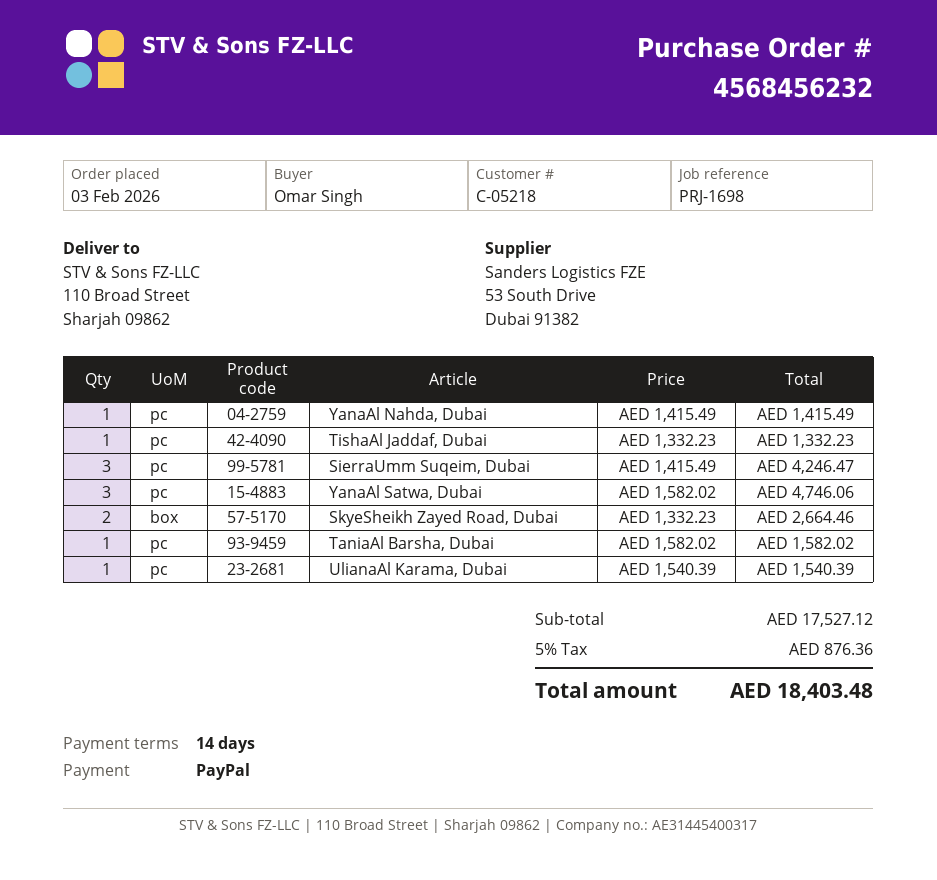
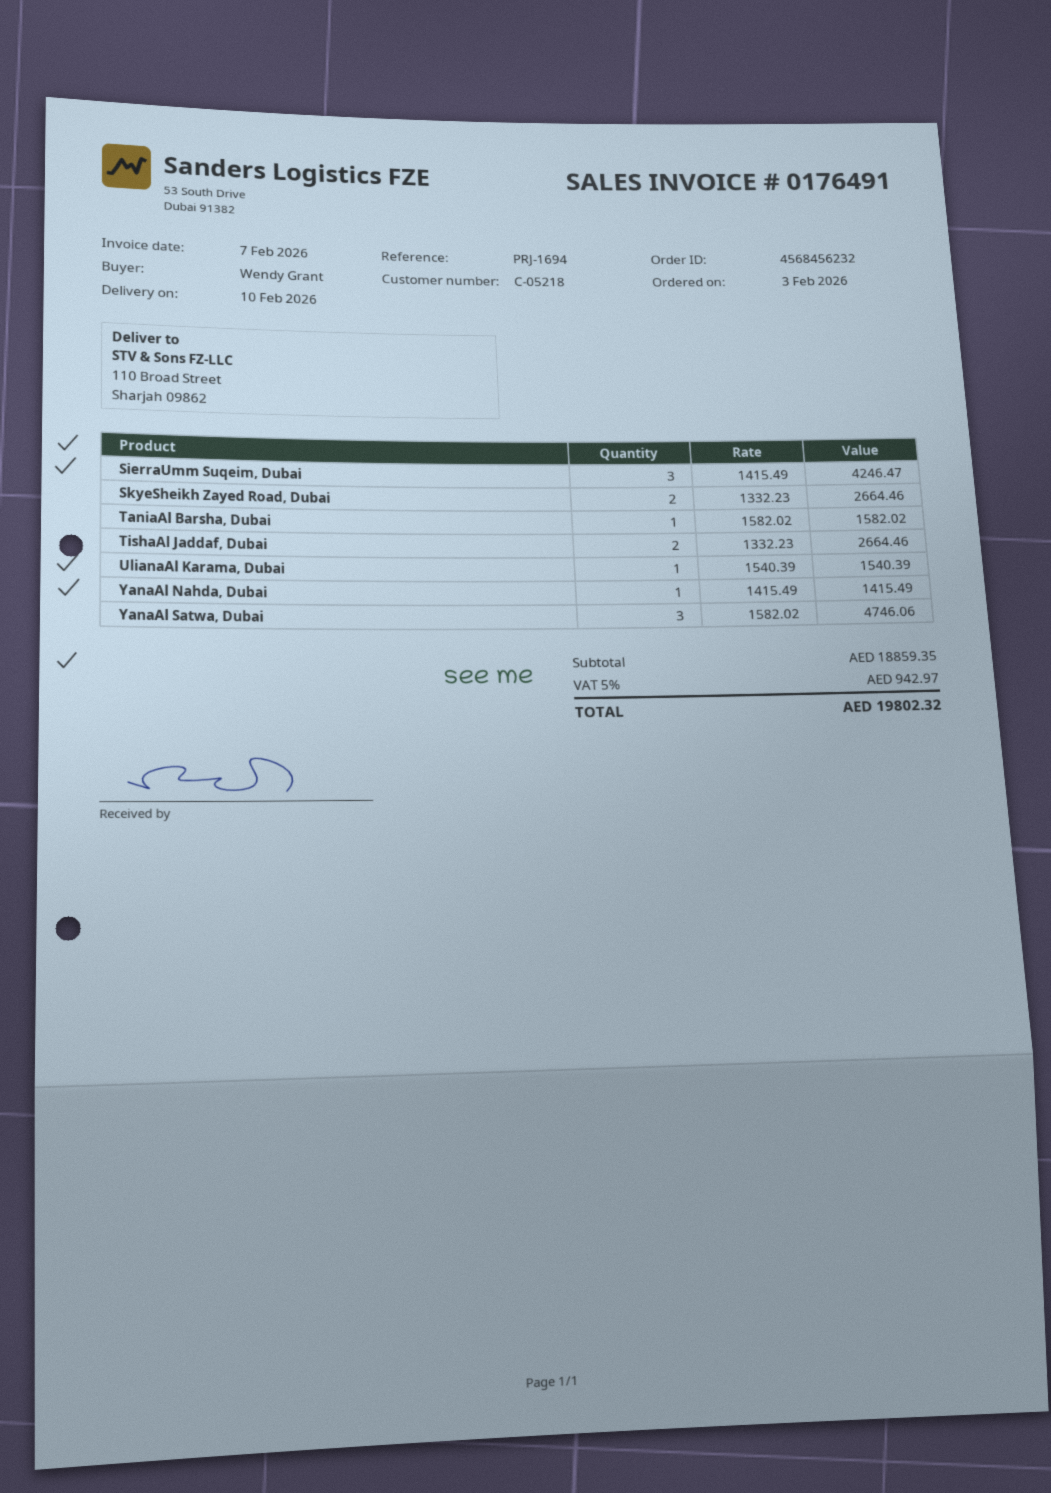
reference: PRJ-1698 -> PRJ-1694
ordered by: Omar Singh -> Wendy Grant
TishaAl Jaddaf, Dubai: 1 x 1332.23 = 1332.23 -> 2 x 1332.23 = 2664.46
subtotal: 17527.12 -> 18859.35
tax: 5% = 876.36 -> 5% = 942.97
total: 18403.48 -> 19802.32

